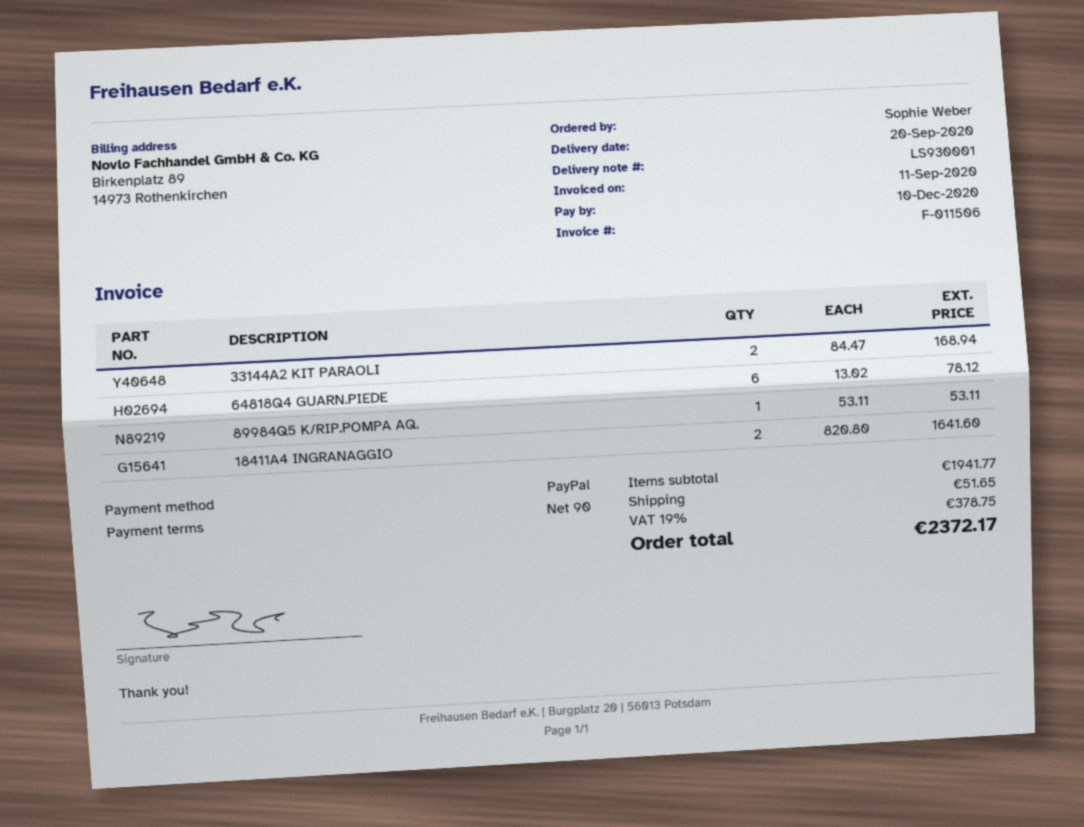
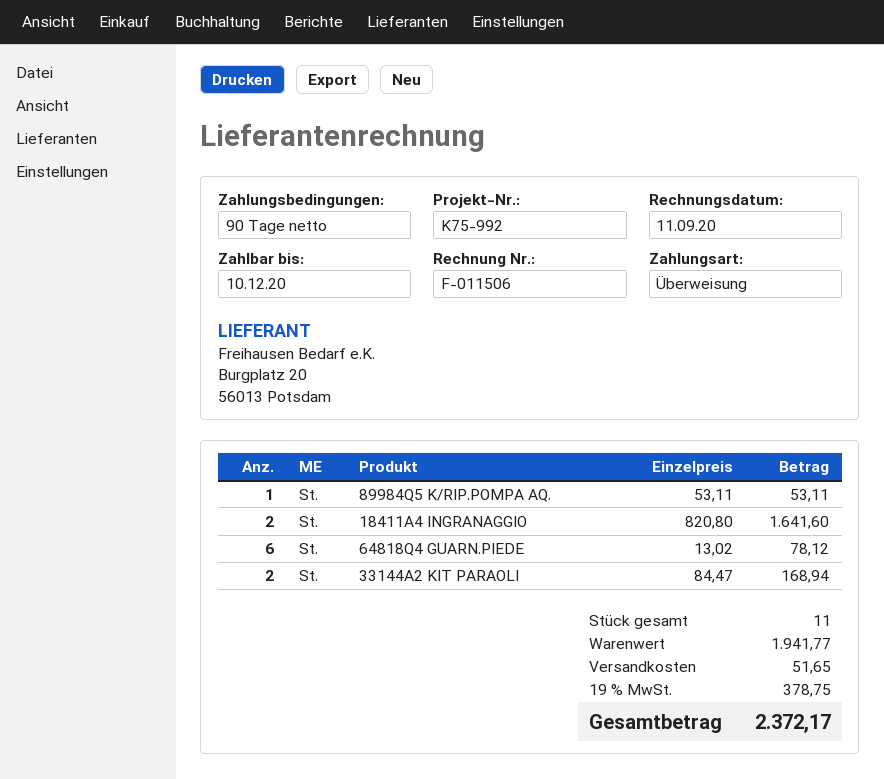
payment method: PayPal -> bank transfer

